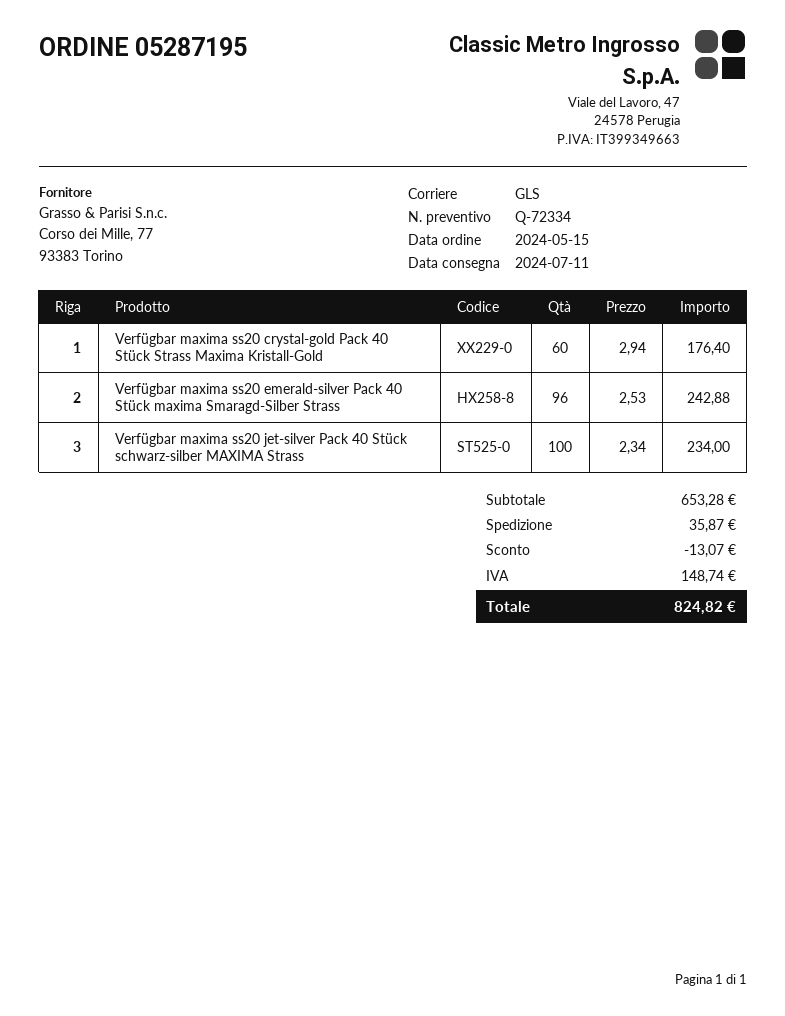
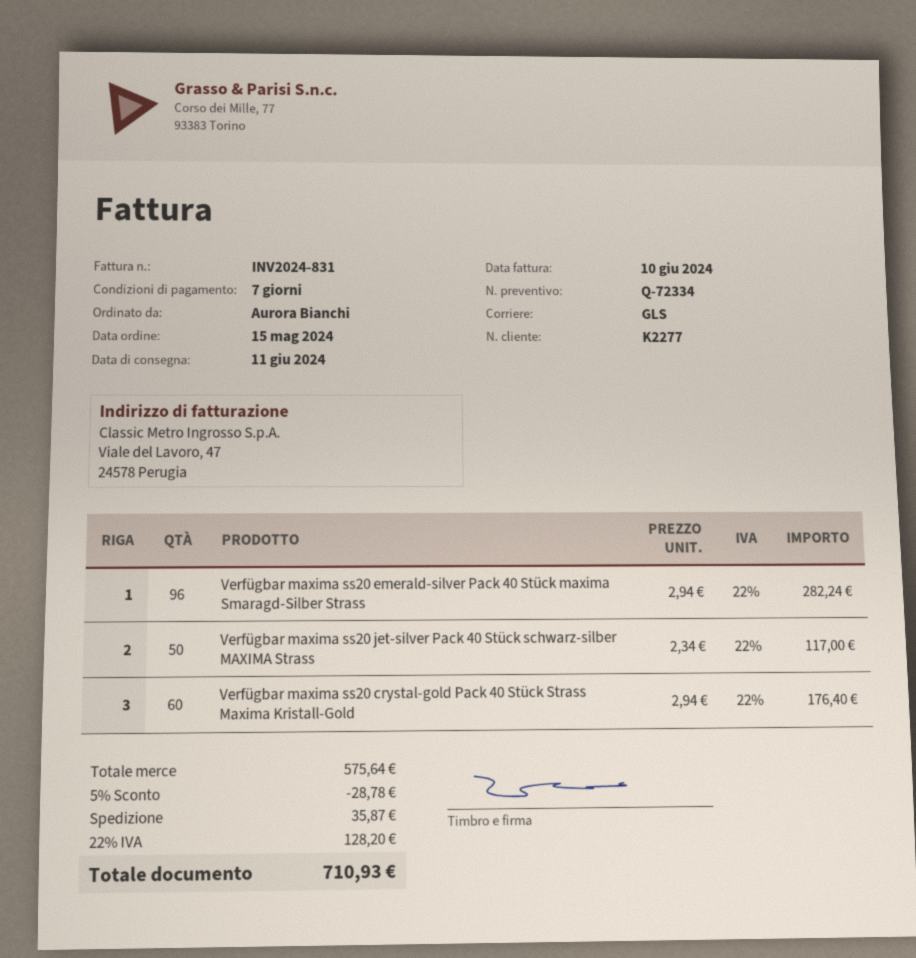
delivery date: 2024-07-11 -> 2024-06-11
Verfügbar maxima ss20 emerald-silver Pack 40 Stück maxima Smaragd-Silber Strass: 96 x 2.53 = 242.88 -> 96 x 2.94 = 282.24
Verfügbar maxima ss20 jet-silver Pack 40 Stück schwarz-silber MAXIMA Strass: 100 x 2.34 = 234.00 -> 50 x 2.34 = 117.00
subtotal: 653.28 -> 575.64
discount: 13.07 -> 28.78
tax: 148.74 -> 128.20
total: 824.82 -> 710.93

